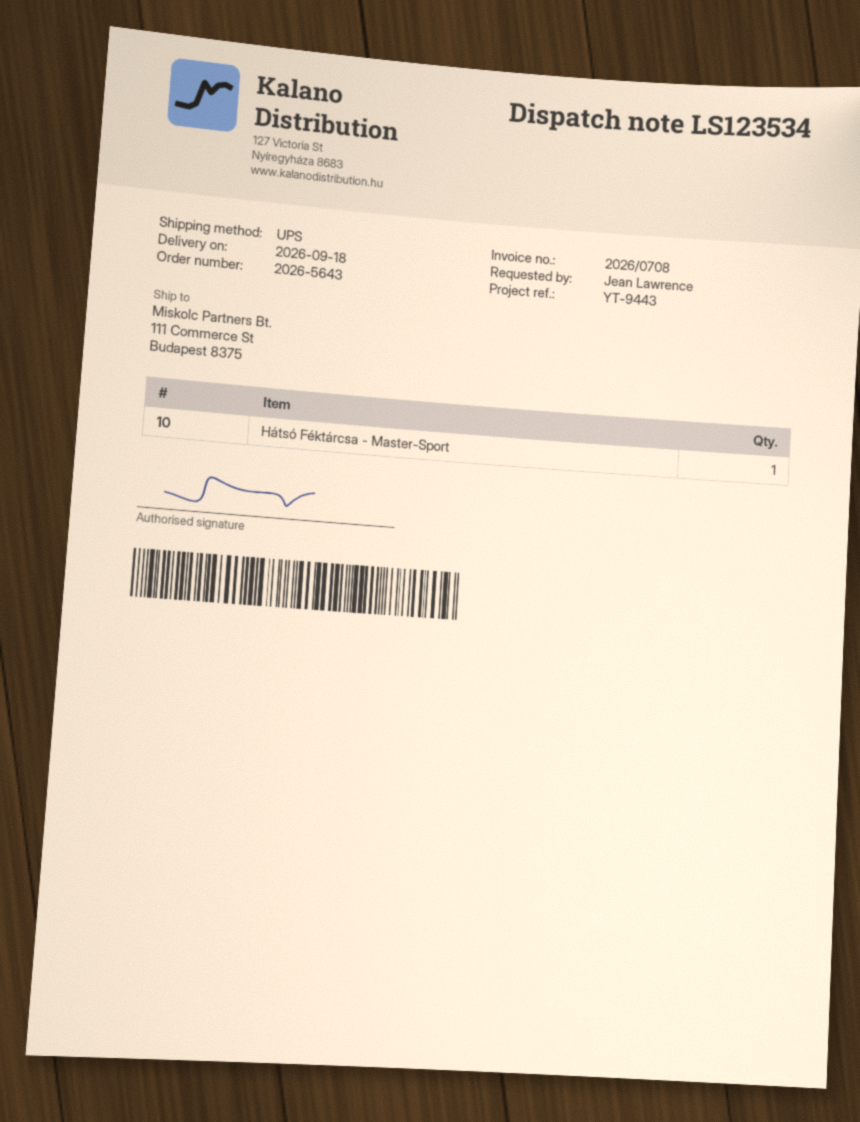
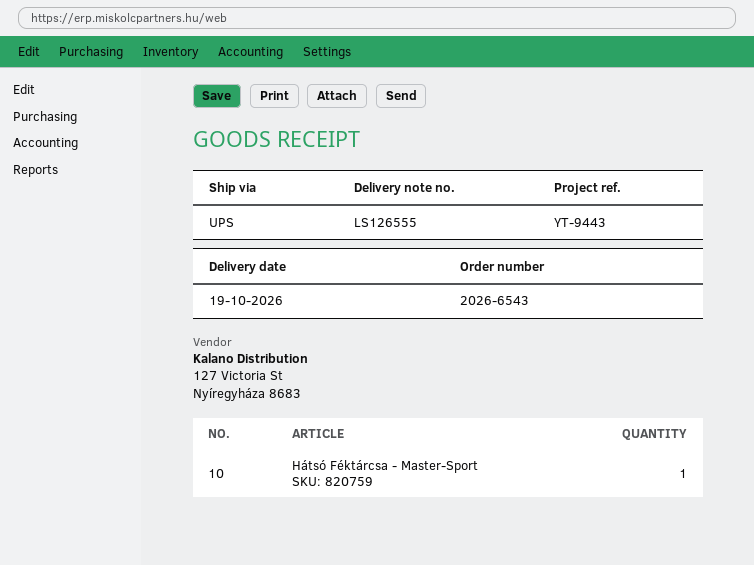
order number: 2026-5643 -> 2026-6543
delivery note number: LS123534 -> LS126555
delivery date: 2026-09-18 -> 2026-10-19

